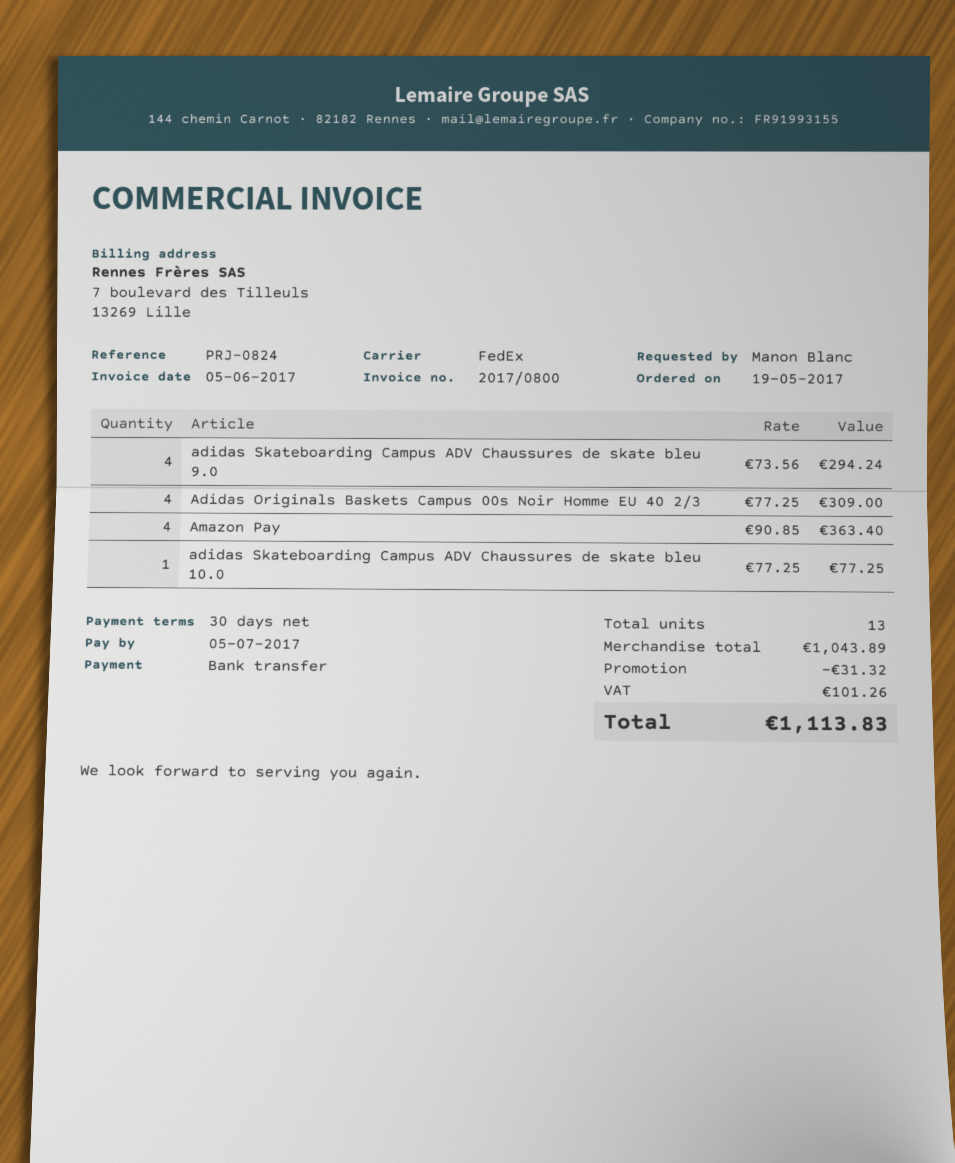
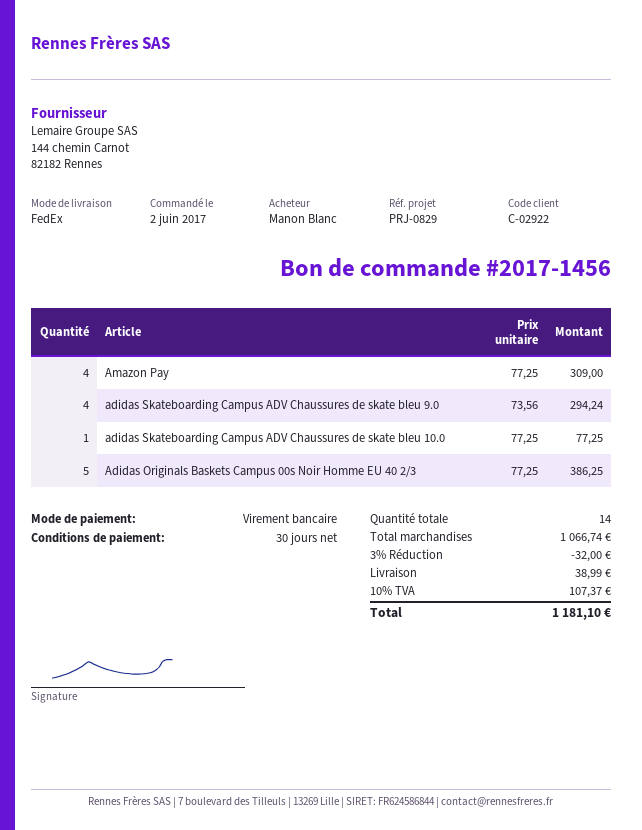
order date: 2017-05-19 -> 2017-06-02
reference: PRJ-0824 -> PRJ-0829
Adidas Originals Baskets Campus 00s Noir Homme EU 40 2/3: 4 x 77.25 = 309.00 -> 5 x 77.25 = 386.25
Amazon Pay: 4 x 90.85 = 363.40 -> 4 x 77.25 = 309.00
total quantity: 13 -> 14
subtotal: 1043.89 -> 1066.74
discount: 31.32 -> 32.00
shipping: none -> 38.99
tax: 101.26 -> 107.37
total: 1113.83 -> 1181.10

